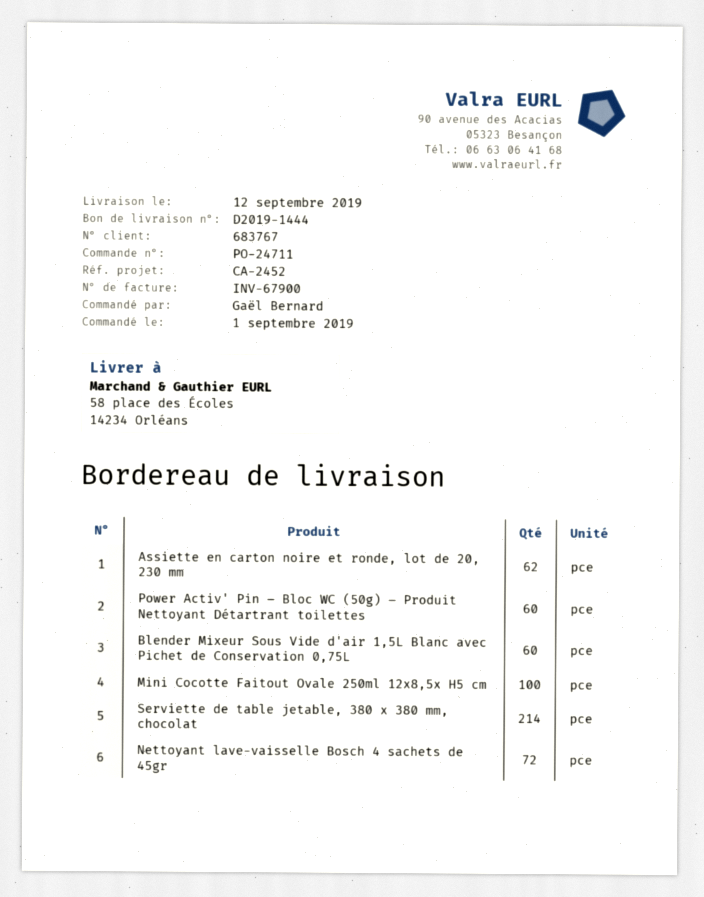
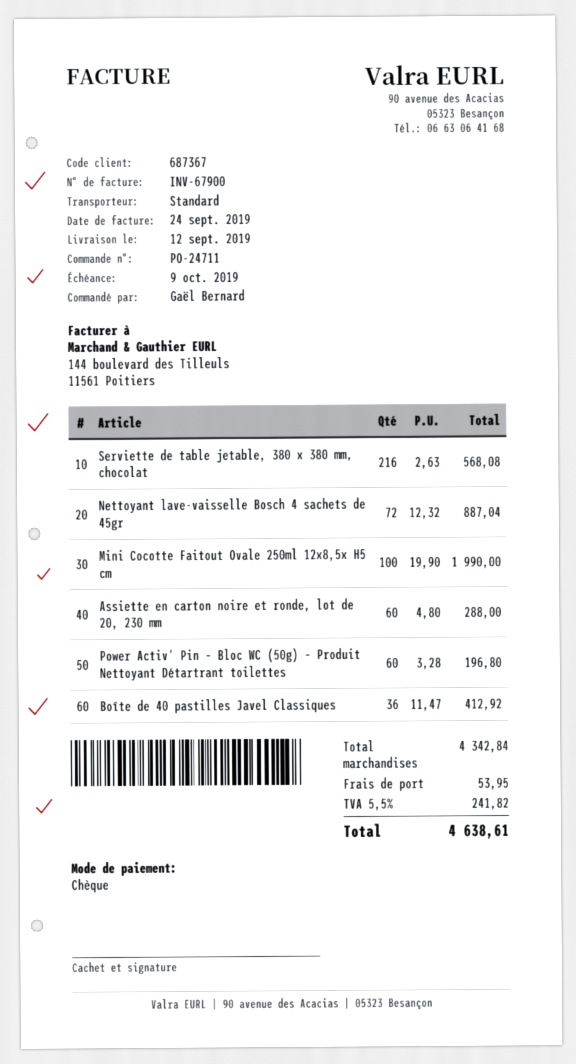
customer number: 683767 -> 687367
Assiette en carton noire et ronde, lot de 20, 230 mm: 62 -> 60
Blender Mixeur Sous Vide d'air 1,5L Blanc avec Pichet de Conservation 0,75L: 60 -> none
Serviette de table jetable, 380 x 380 mm, chocolat: 214 -> 216
Boîte de 40 pastilles Javel Classiques: none -> 36

